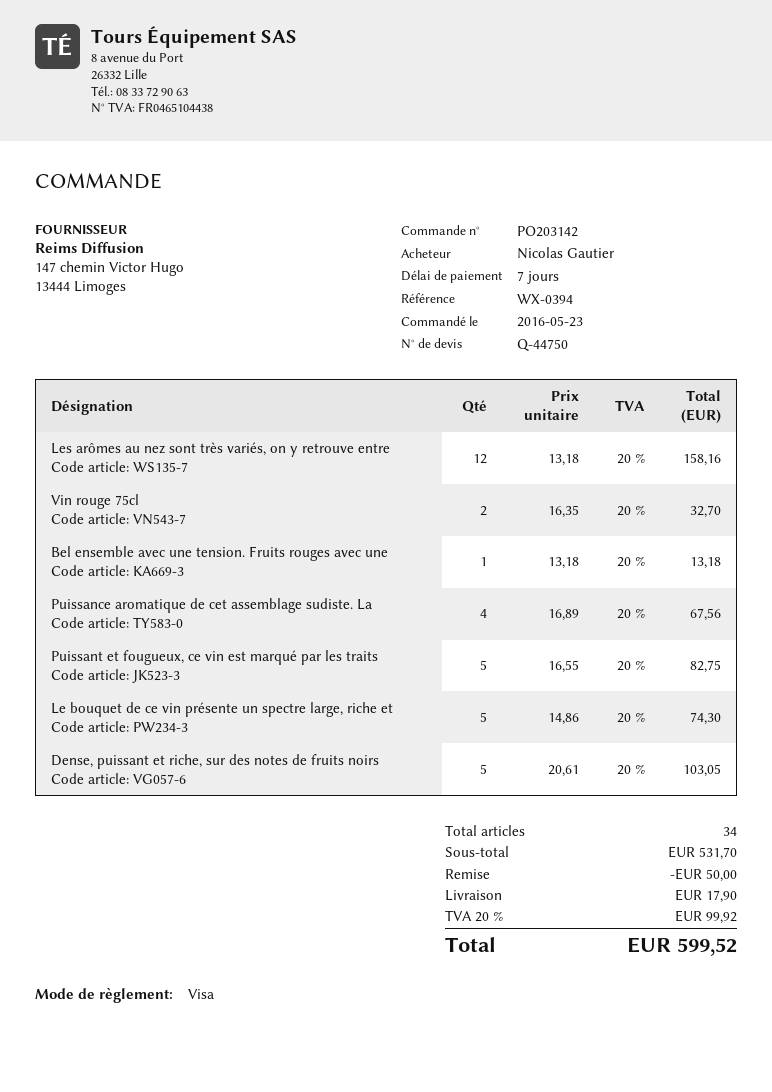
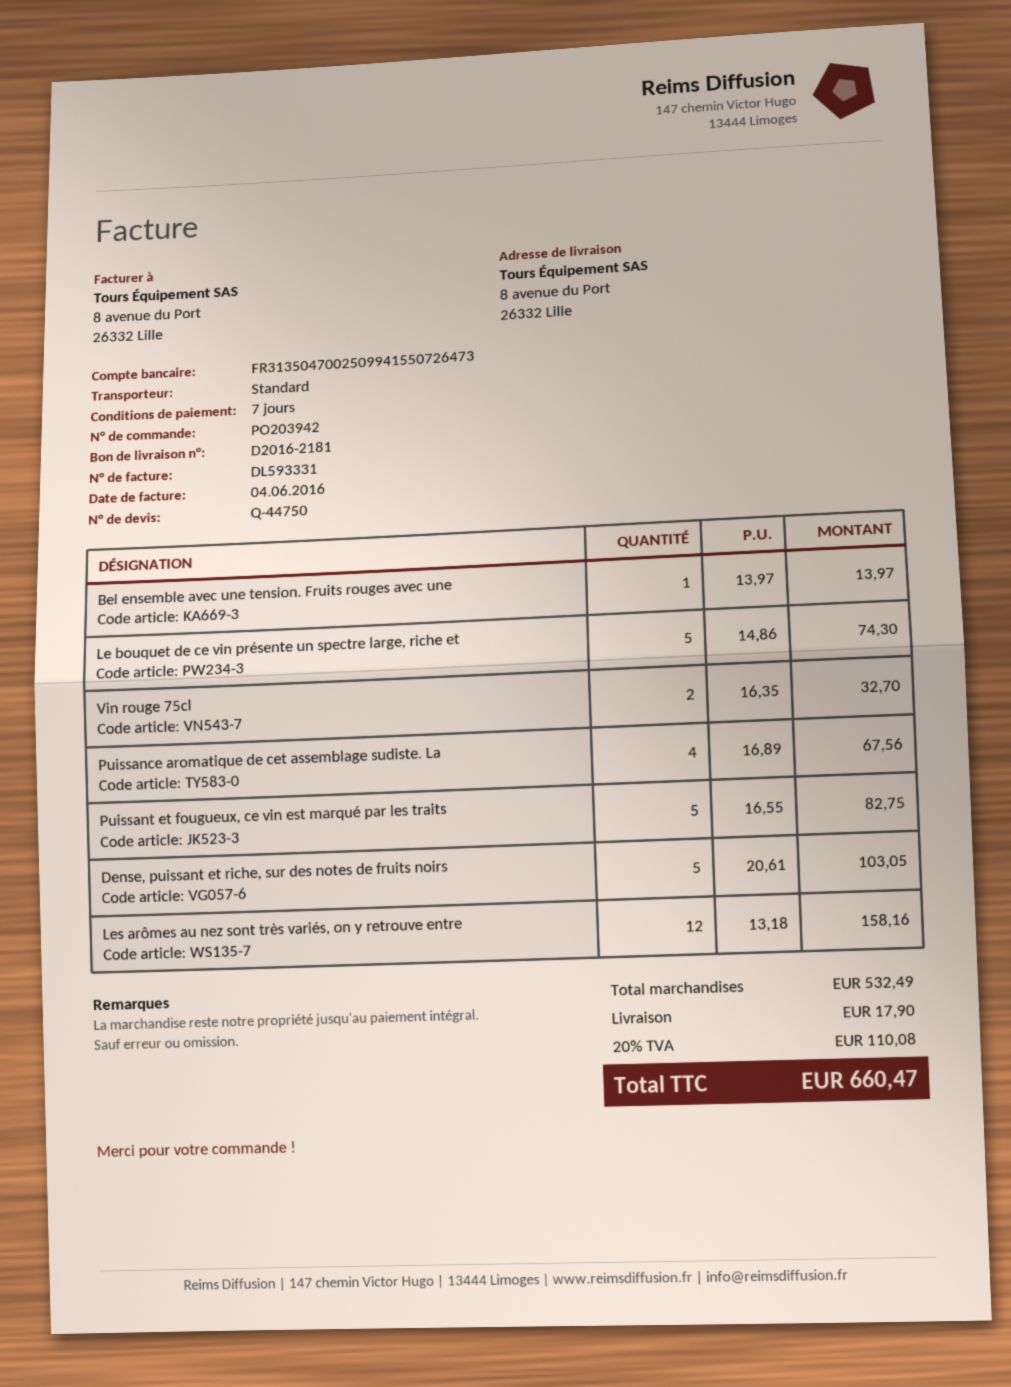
order number: PO203142 -> PO203942
Bel ensemble avec une tension. Fruits rouges avec une: 1 x 13.18 = 13.18 -> 1 x 13.97 = 13.97
subtotal: 531.70 -> 532.49
discount: 50.00 -> none
tax: 20% = 99.92 -> 20% = 110.08
total: 599.52 -> 660.47

